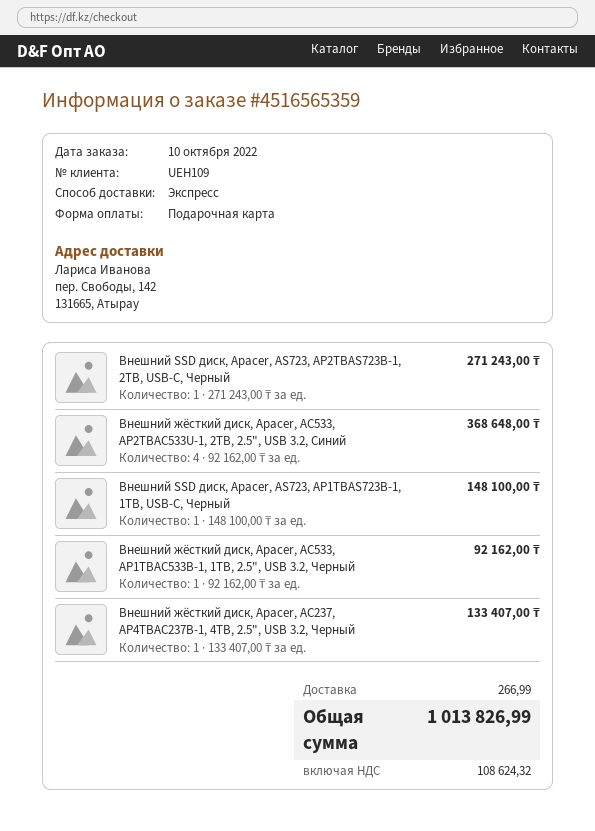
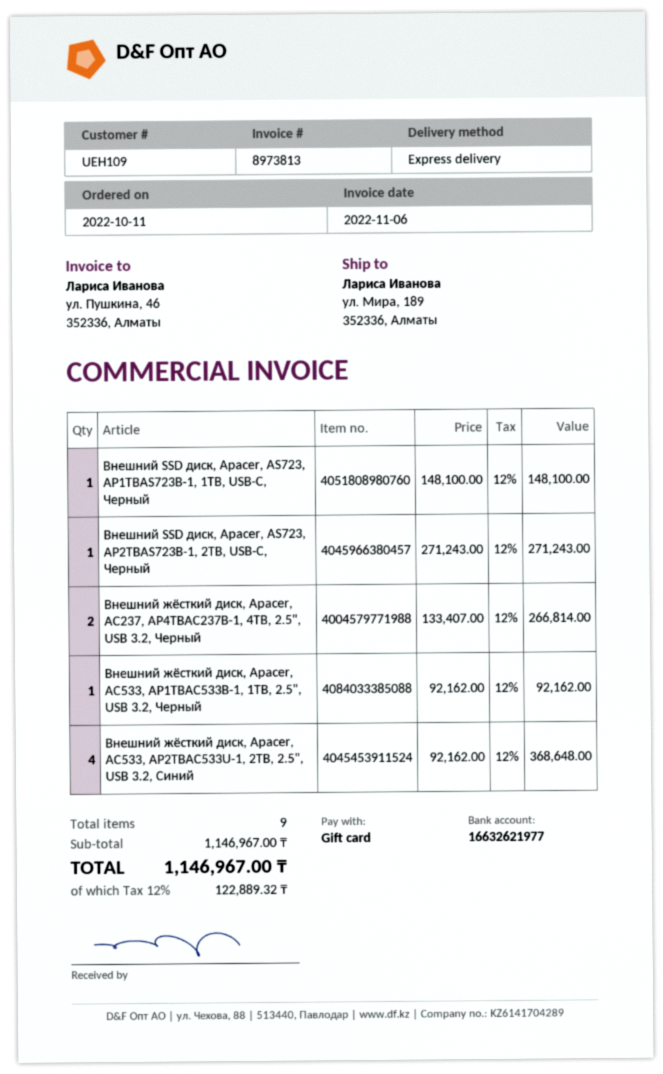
order date: 2022-10-10 -> 2022-10-11
ship to: пер. Свободы, 142, 131665, Атырау -> ул. Мира, 189, 352336, Алматы
Внешний жёсткий диск, Apacer, AC237, AP4TBAC237B-1, 4TB, 2.5", USB 3.2, Черный: 1 x 133407.00 = 133407.00 -> 2 x 133407.00 = 266814.00
shipping: 266.99 -> none
tax: 108624.32 -> 122889.32
total: 1013826.99 -> 1146967.00

